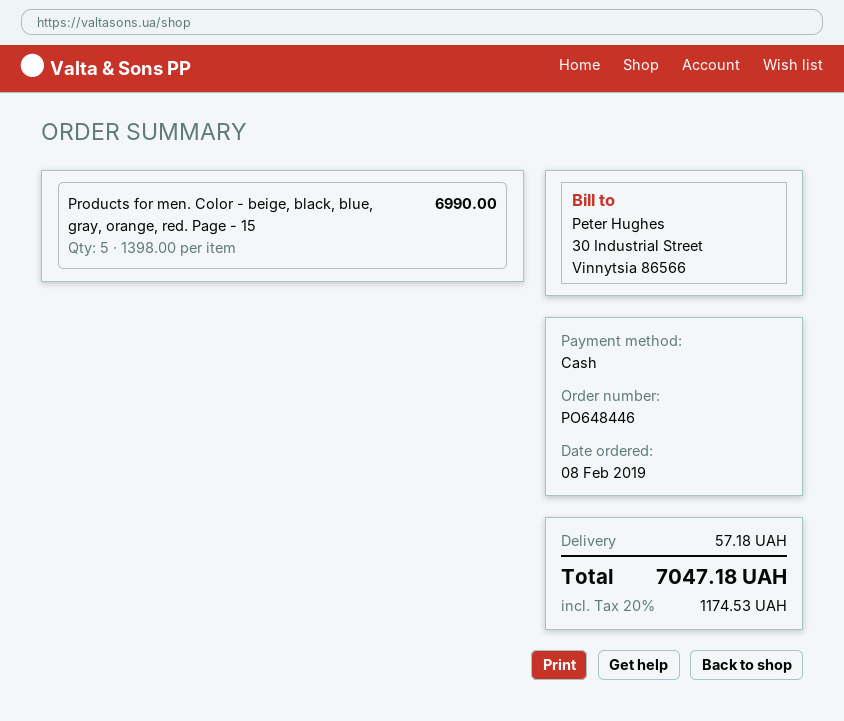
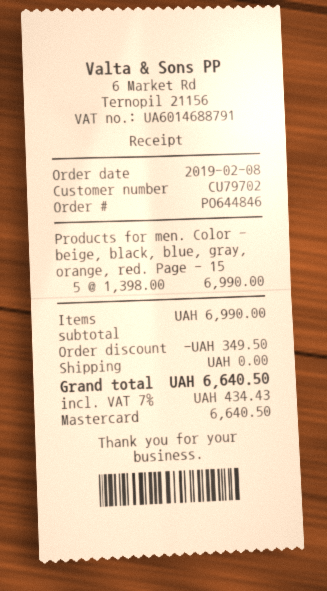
order number: PO648446 -> PO644846
payment method: cash -> Mastercard
discount: none -> 349.50
shipping: 57.18 -> 0.00
tax: 20% = 1174.53 -> 7% = 434.43
total: 7047.18 -> 6640.50

